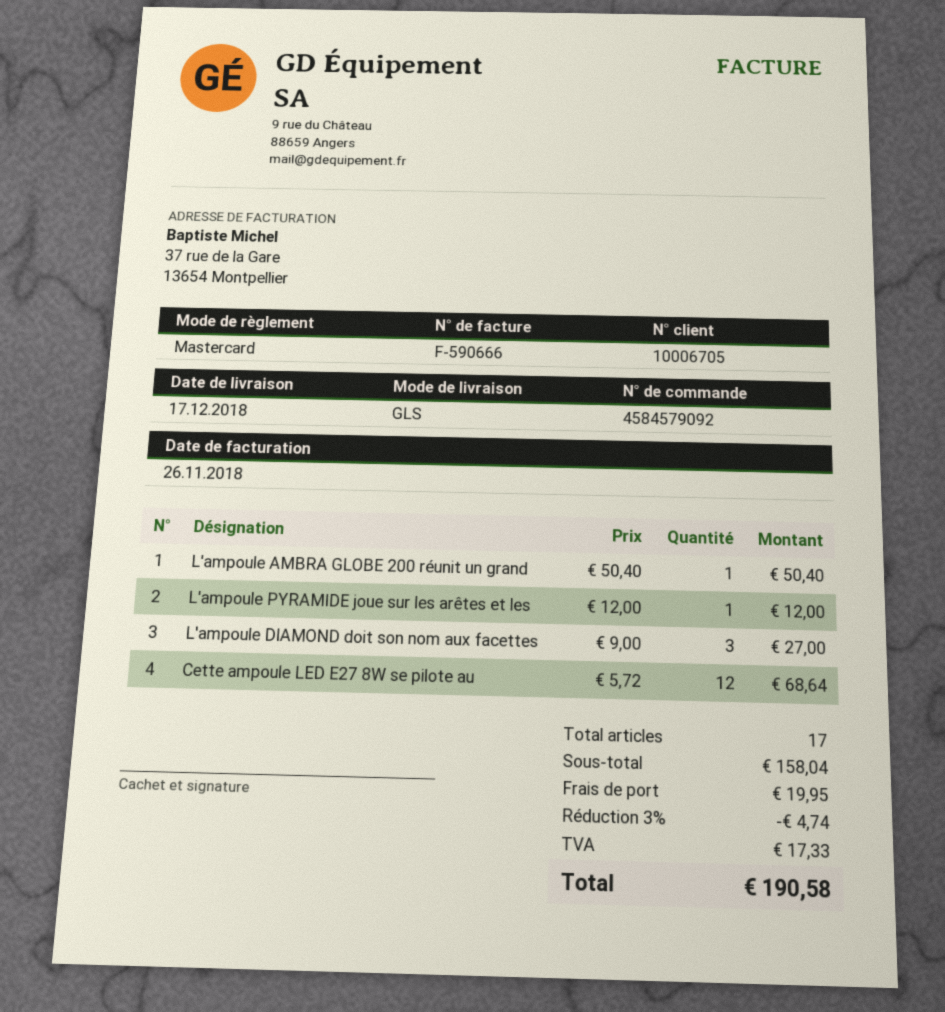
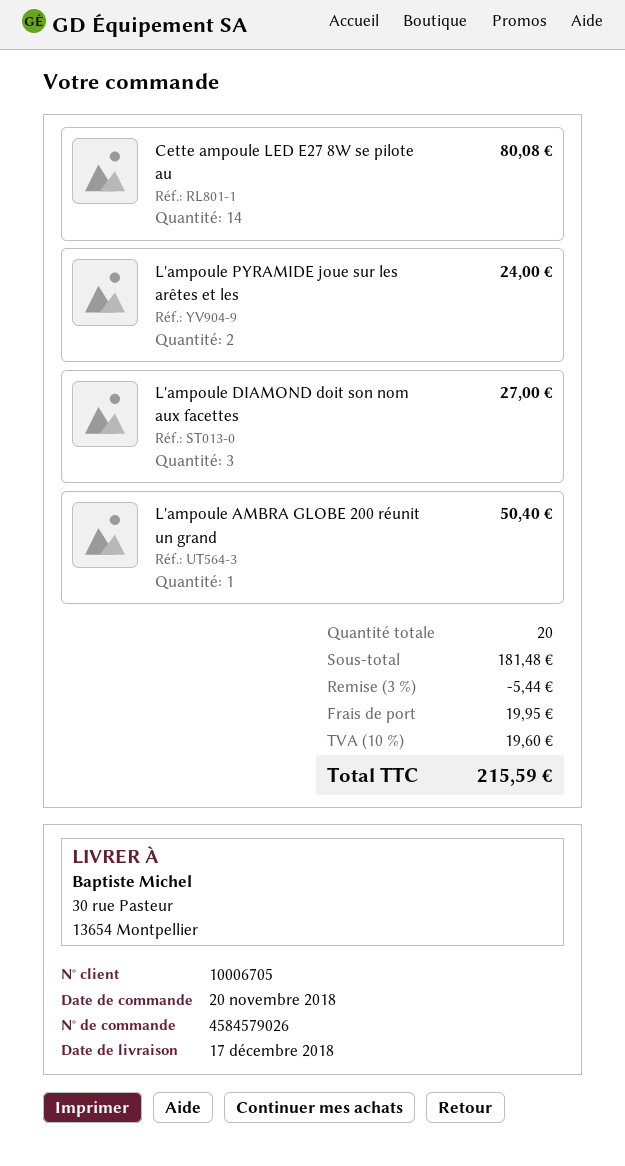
order number: 4584579092 -> 4584579026
L'ampoule PYRAMIDE joue sur les arêtes et les: 1 for 12.00 -> 2 for 24.00
Cette ampoule LED E27 8W se pilote au: 12 for 68.64 -> 14 for 80.08
total quantity: 17 -> 20
subtotal: 158.04 -> 181.48
discount: 3% = 4.74 -> 3% = 5.44
tax: 17.33 -> 19.60
total: 190.58 -> 215.59

